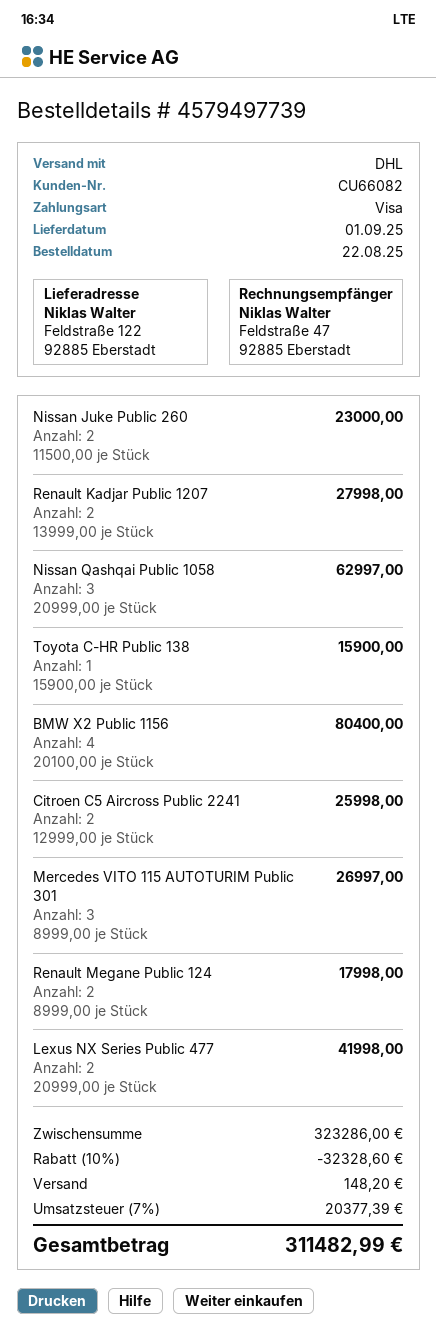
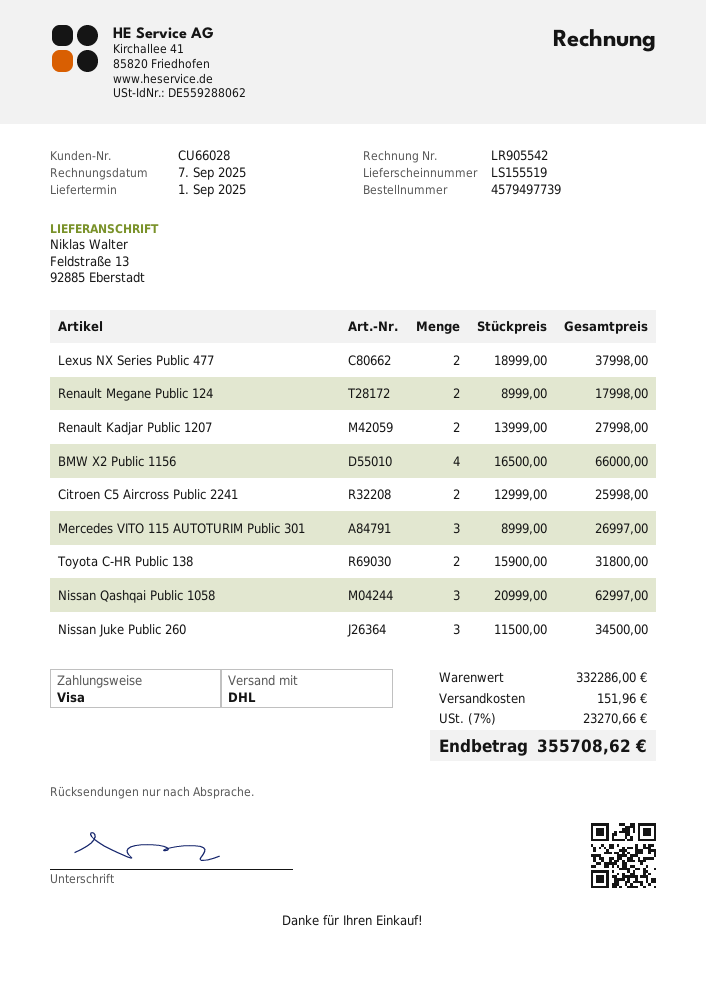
customer number: CU66082 -> CU66028
ship to: Feldstraße 122, 92885 Eberstadt -> Feldstraße 13, 92885 Eberstadt
Nissan Juke Public 260: 2 x 11500.00 = 23000.00 -> 3 x 11500.00 = 34500.00
Toyota C-HR Public 138: 1 x 15900.00 = 15900.00 -> 2 x 15900.00 = 31800.00
BMW X2 Public 1156: 4 x 20100.00 = 80400.00 -> 4 x 16500.00 = 66000.00
Lexus NX Series Public 477: 2 x 20999.00 = 41998.00 -> 2 x 18999.00 = 37998.00
subtotal: 323286.00 -> 332286.00
discount: 10% = 32328.60 -> none
shipping: 148.20 -> 151.96
tax: 7% = 20377.39 -> 7% = 23270.66
total: 311482.99 -> 355708.62

